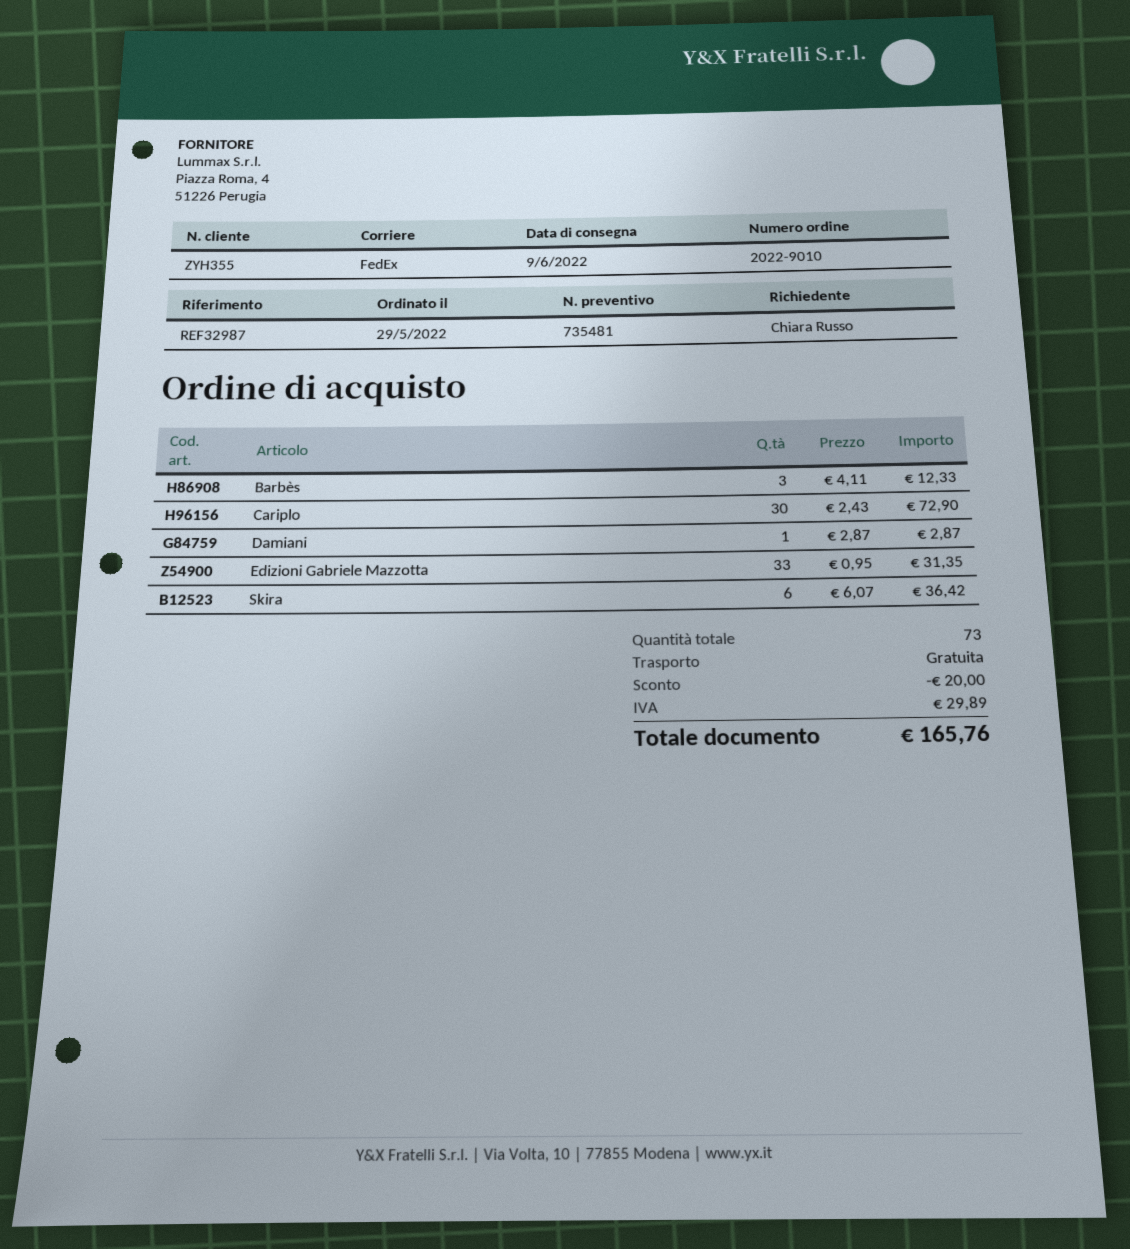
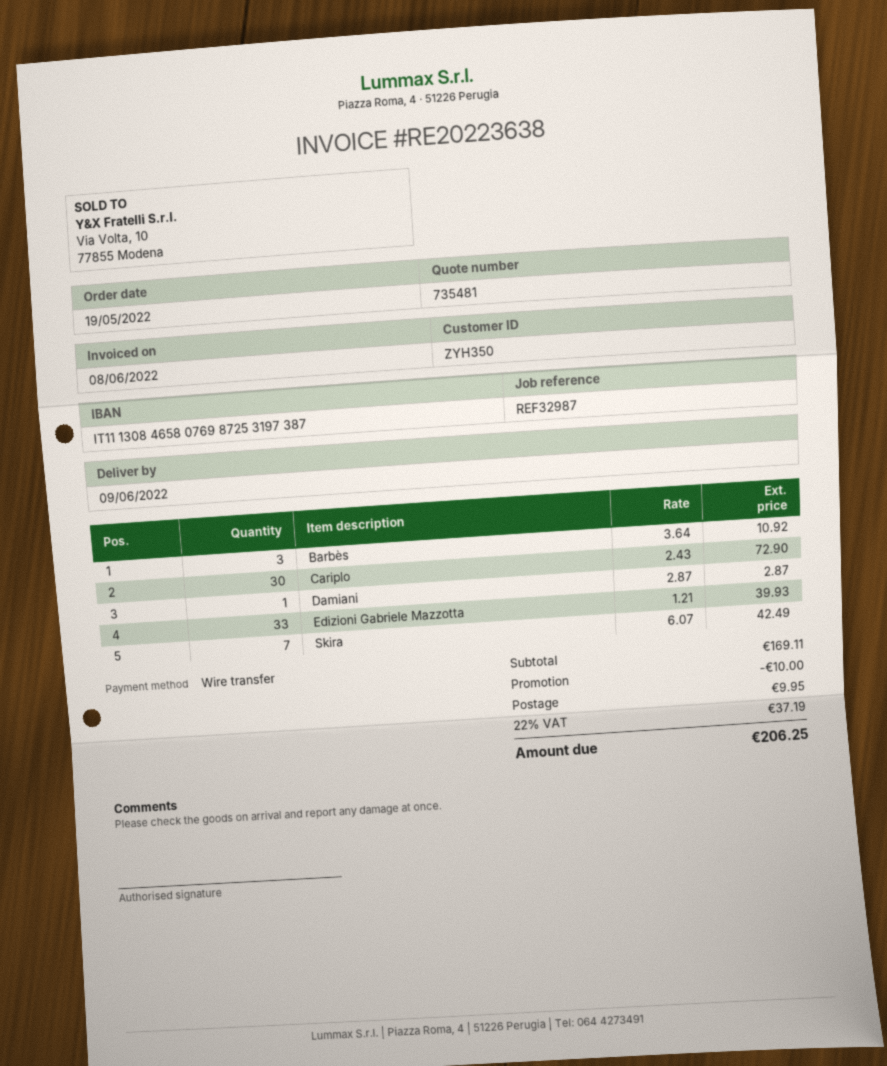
order date: 2022-05-29 -> 2022-05-19
customer number: ZYH355 -> ZYH350
Barbès: 3 x 4.11 = 12.33 -> 3 x 3.64 = 10.92
Edizioni Gabriele Mazzotta: 33 x 0.95 = 31.35 -> 33 x 1.21 = 39.93
Skira: 6 x 6.07 = 36.42 -> 7 x 6.07 = 42.49
discount: 20.00 -> 10.00
shipping: 0.00 -> 9.95
tax: 29.89 -> 37.19
total: 165.76 -> 206.25

